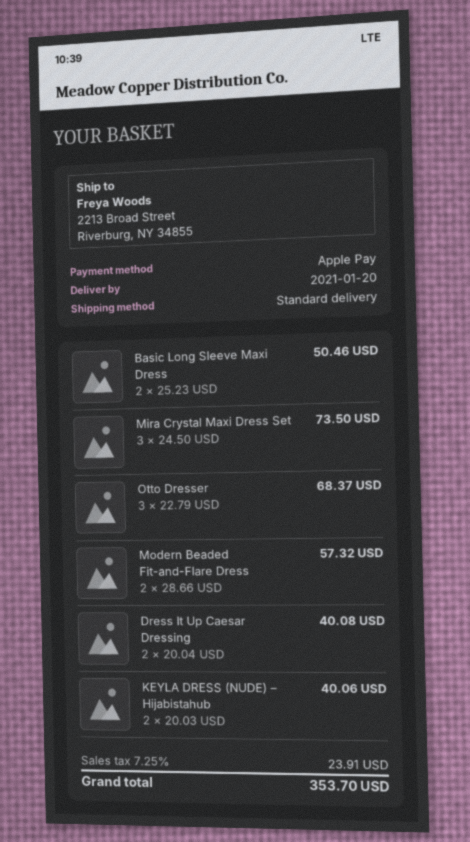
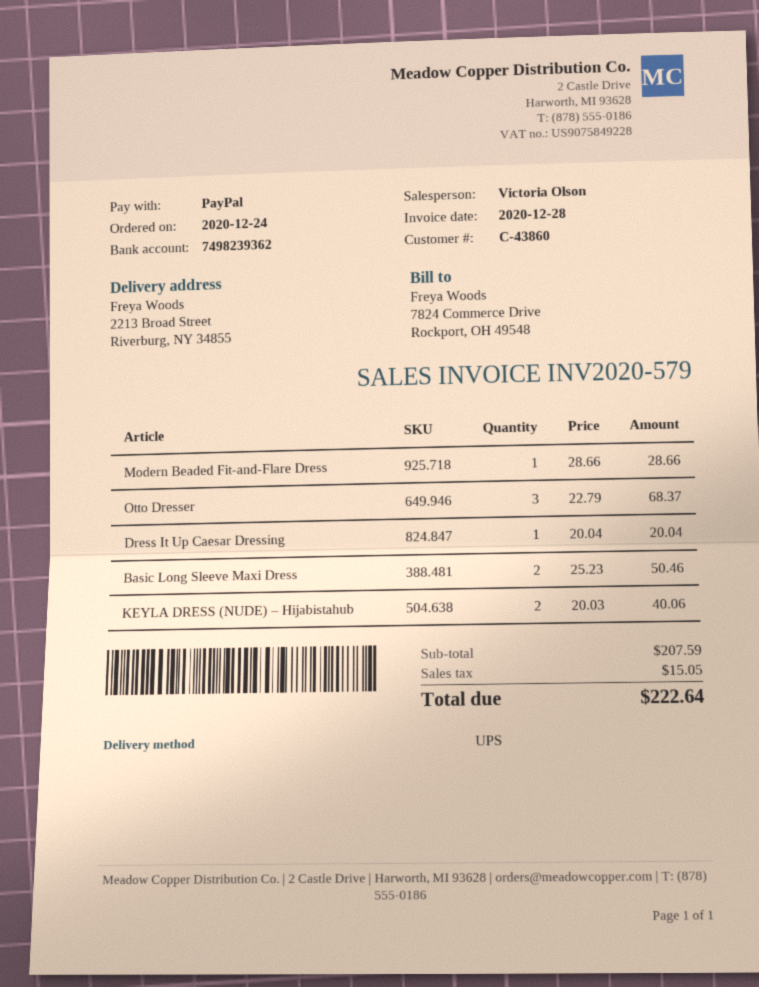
payment method: Apple Pay -> PayPal
shipping method: standard -> UPS
Mira Crystal Maxi Dress Set: 3 x 24.50 = 73.50 -> none
Modern Beaded Fit-and-Flare Dress: 2 x 28.66 = 57.32 -> 1 x 28.66 = 28.66
Dress It Up Caesar Dressing: 2 x 20.04 = 40.08 -> 1 x 20.04 = 20.04
tax: 23.91 -> 15.05
total: 353.70 -> 222.64

